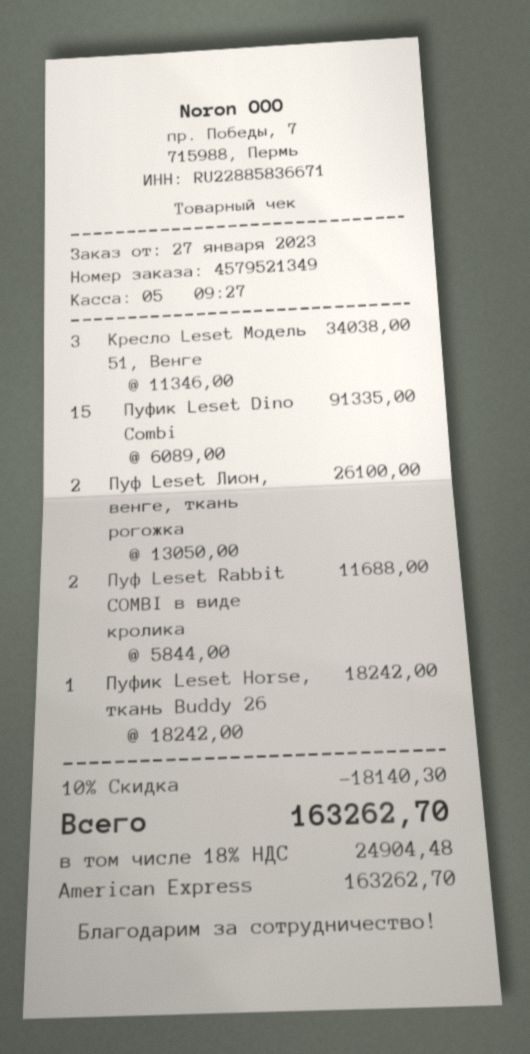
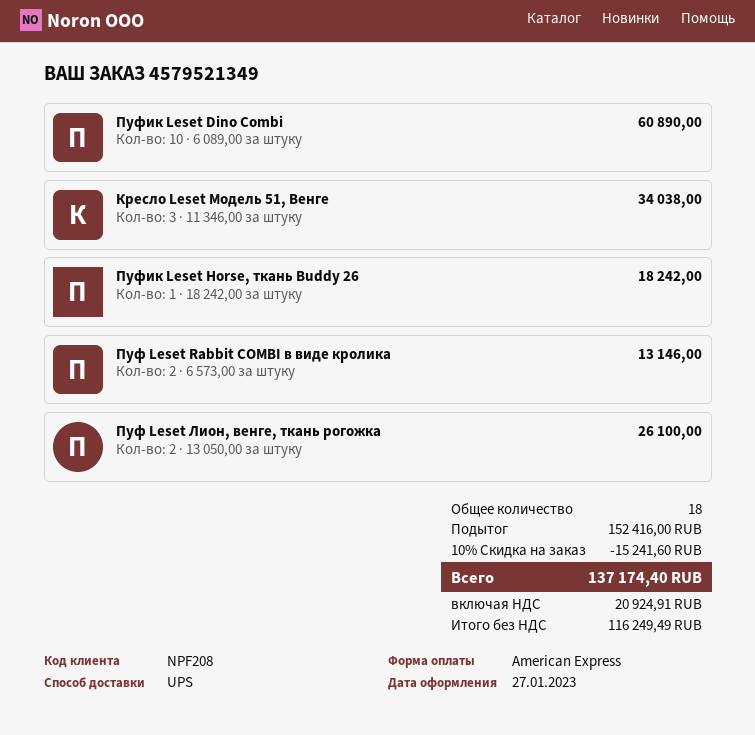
Пуфик Leset Dino Combi: 15 x 6089.00 = 91335.00 -> 10 x 6089.00 = 60890.00
Пуф Leset Rabbit COMBI в виде кролика: 2 x 5844.00 = 11688.00 -> 2 x 6573.00 = 13146.00
discount: 10% = 18140.30 -> 10% = 15241.60
tax: 24904.48 -> 20924.91
total: 163262.70 -> 137174.40

